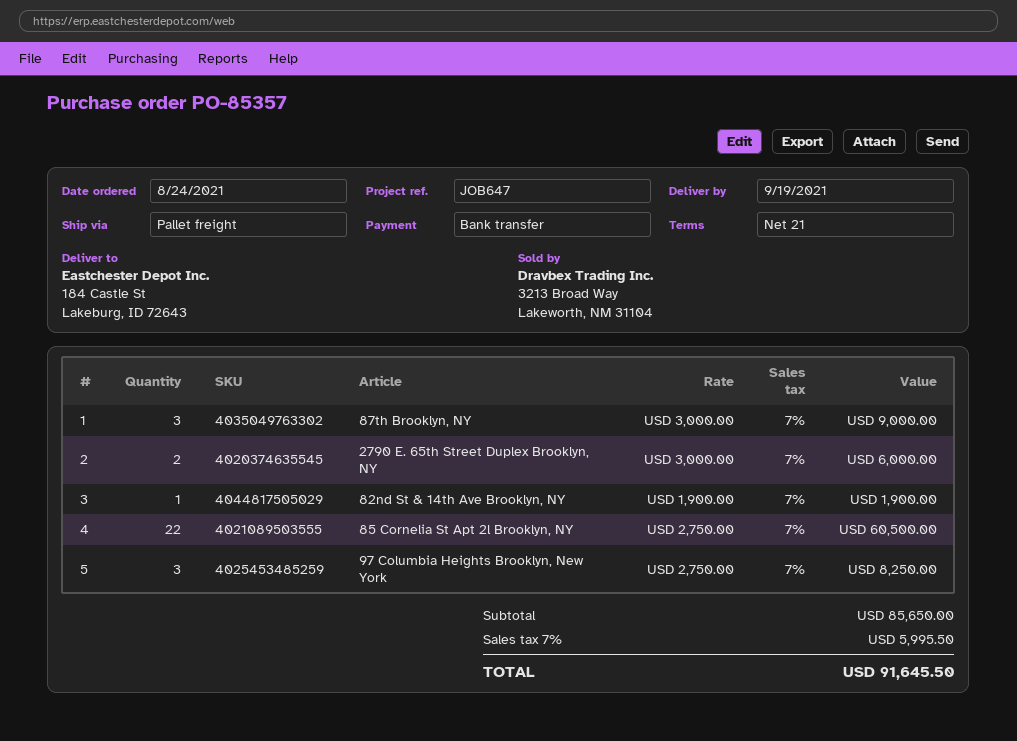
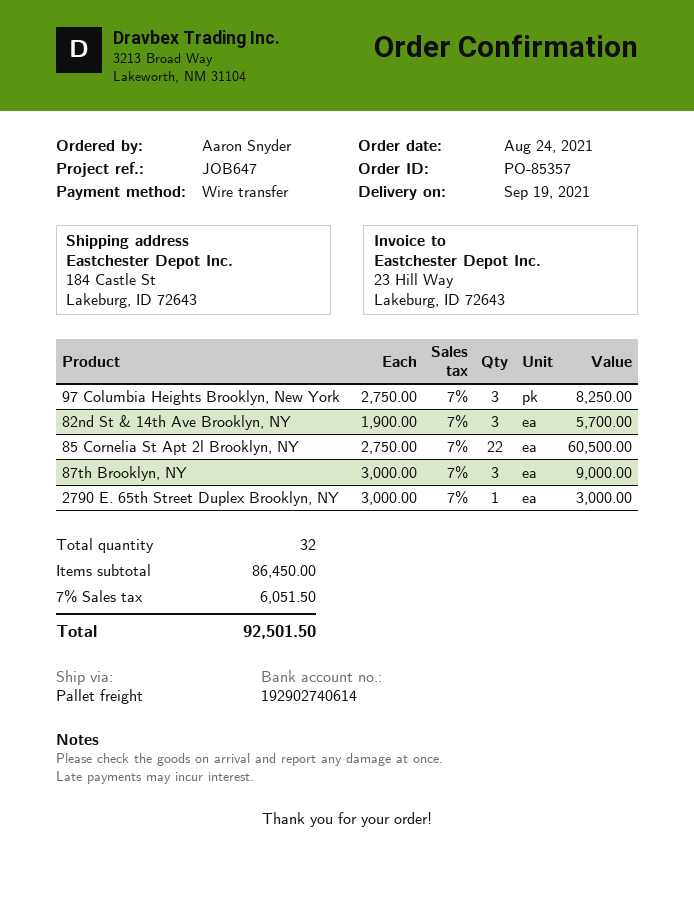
2790 E. 65th Street Duplex Brooklyn, NY: 2 x 3000.00 = 6000.00 -> 1 x 3000.00 = 3000.00
82nd St & 14th Ave Brooklyn, NY: 1 x 1900.00 = 1900.00 -> 3 x 1900.00 = 5700.00
subtotal: 85650.00 -> 86450.00
tax: 7% = 5995.50 -> 7% = 6051.50
total: 91645.50 -> 92501.50

